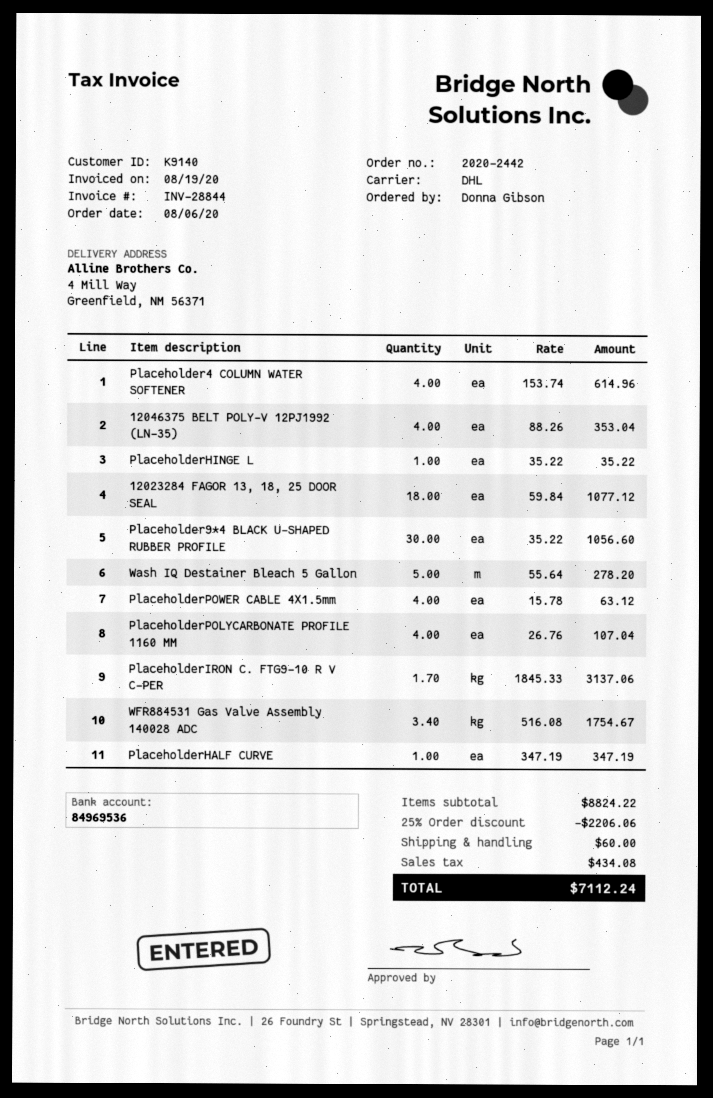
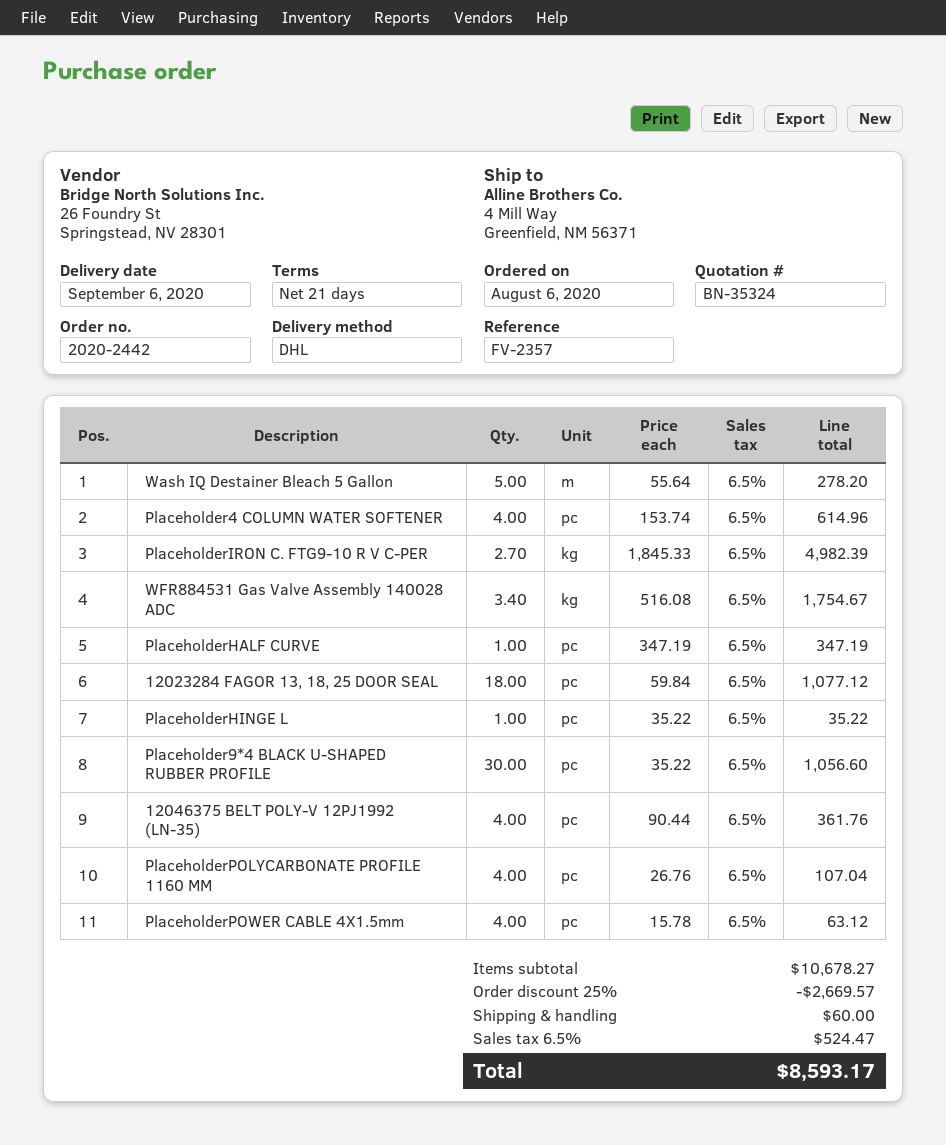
12046375 BELT POLY-V 12PJ1992 (LN-35): 4 x 88.26 = 353.04 -> 4 x 90.44 = 361.76
PlaceholderIRON C. FTG9-10 R V C-PER: 1.7 x 1845.33 = 3137.06 -> 2.7 x 1845.33 = 4982.39
subtotal: 8824.22 -> 10678.27
discount: 25% = 2206.06 -> 25% = 2669.57
tax: 434.08 -> 524.47
total: 7112.24 -> 8593.17

